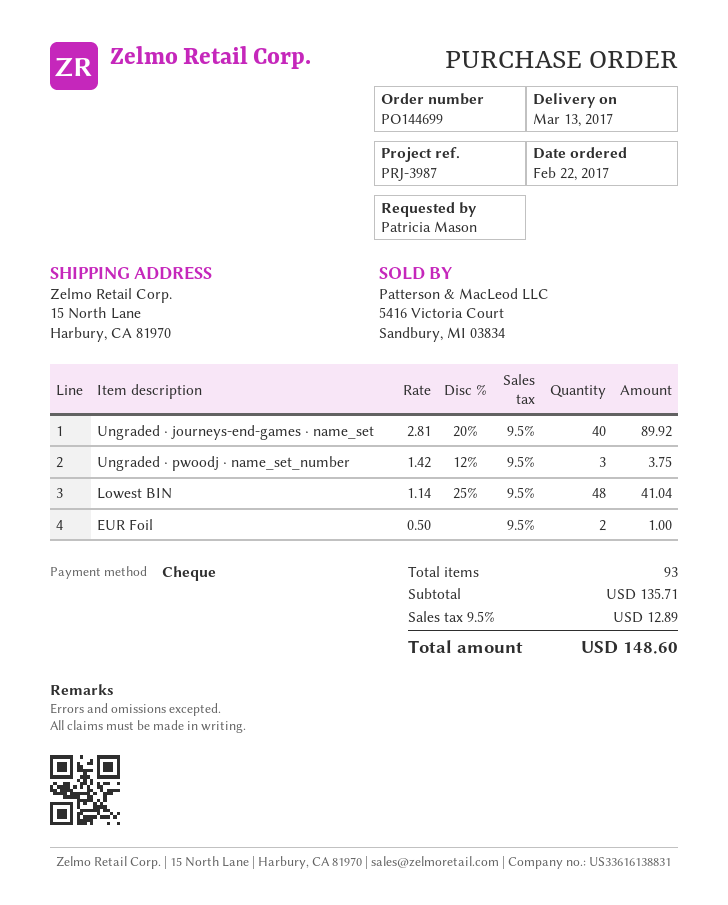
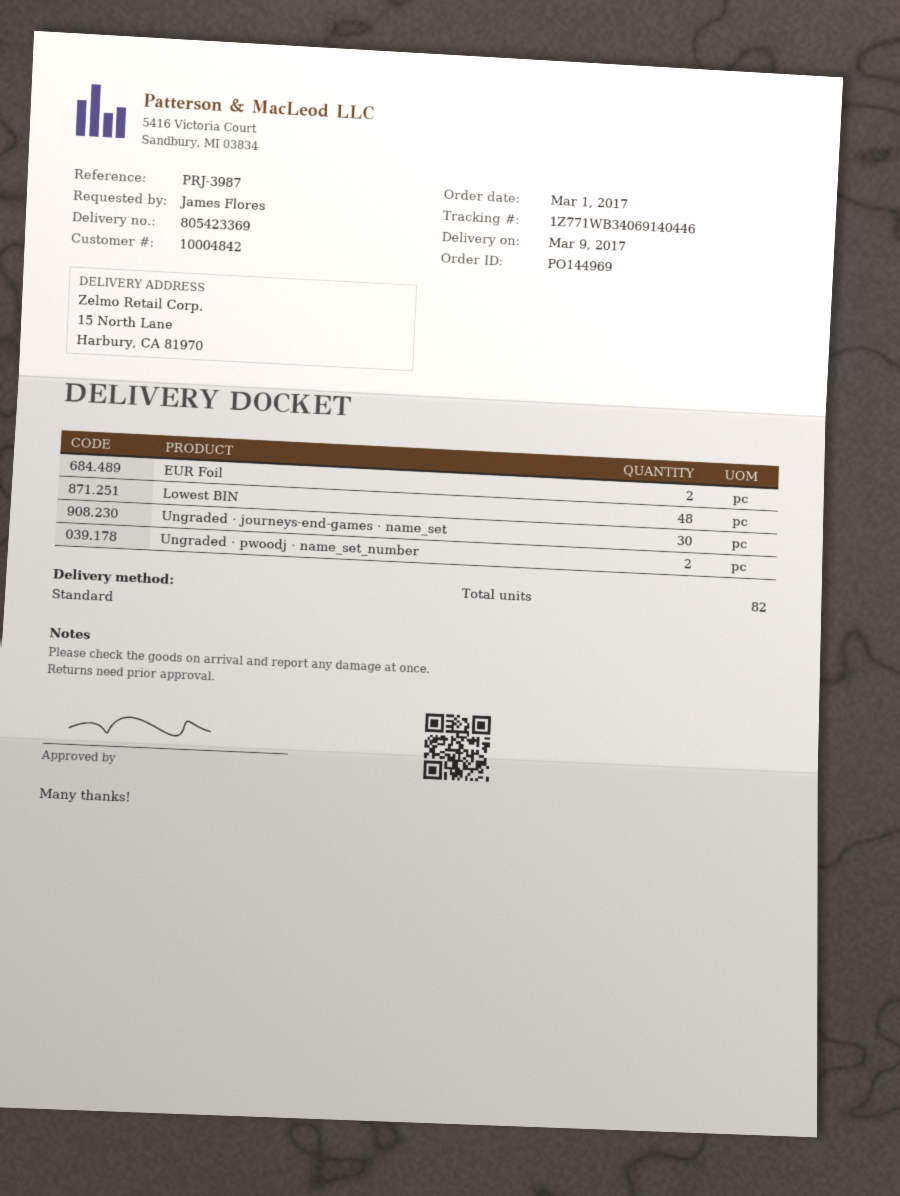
order number: PO144699 -> PO144969
order date: 2017-02-22 -> 2017-03-01
delivery date: 2017-03-13 -> 2017-03-09
ordered by: Patricia Mason -> James Flores
Ungraded · journeys-end-games · name_set: 40 -> 30
Ungraded · pwoodj · name_set_number: 3 -> 2
total quantity: 93 -> 82

